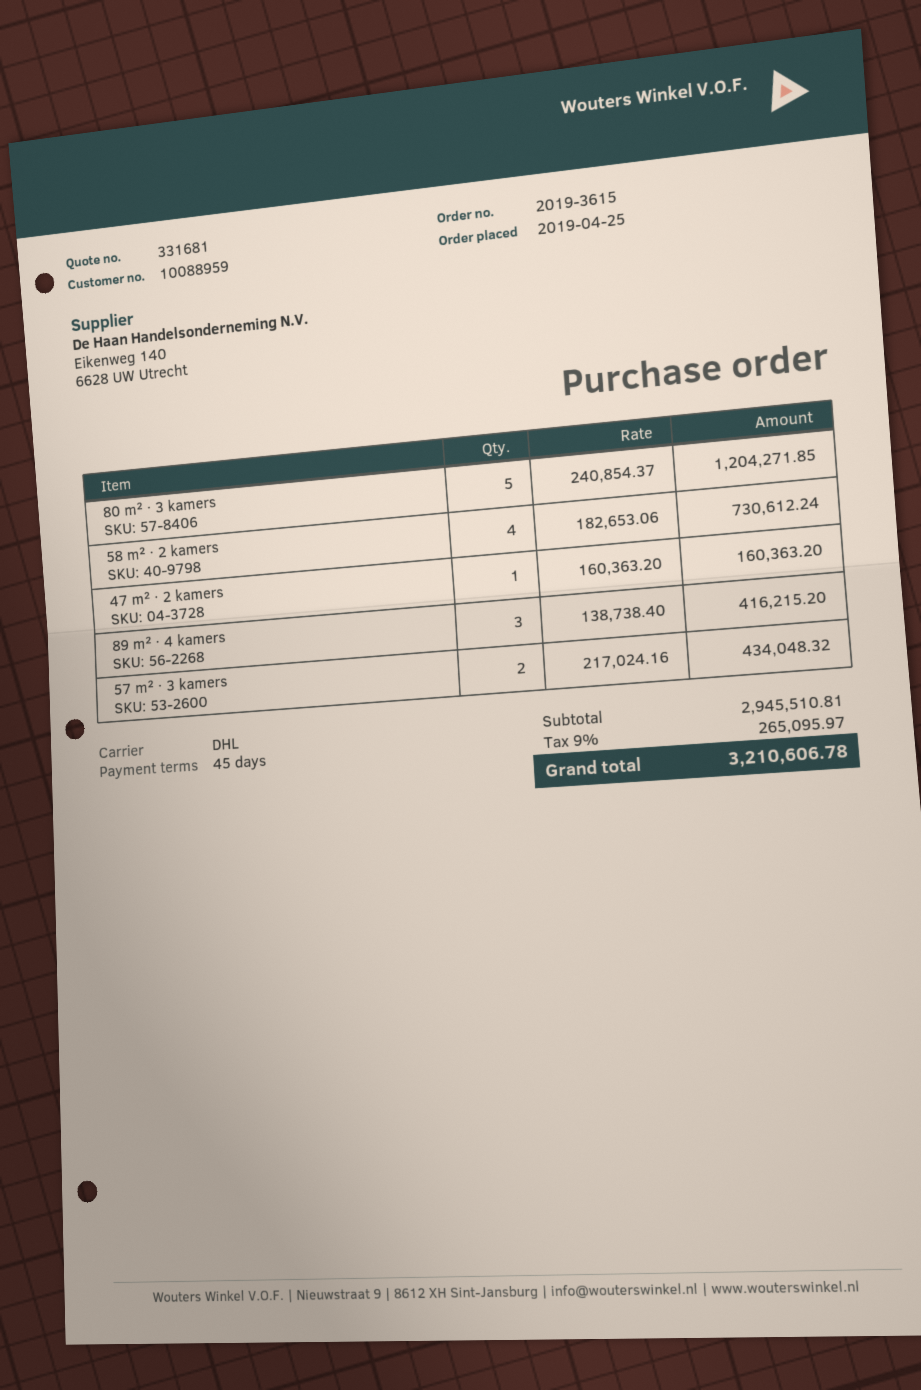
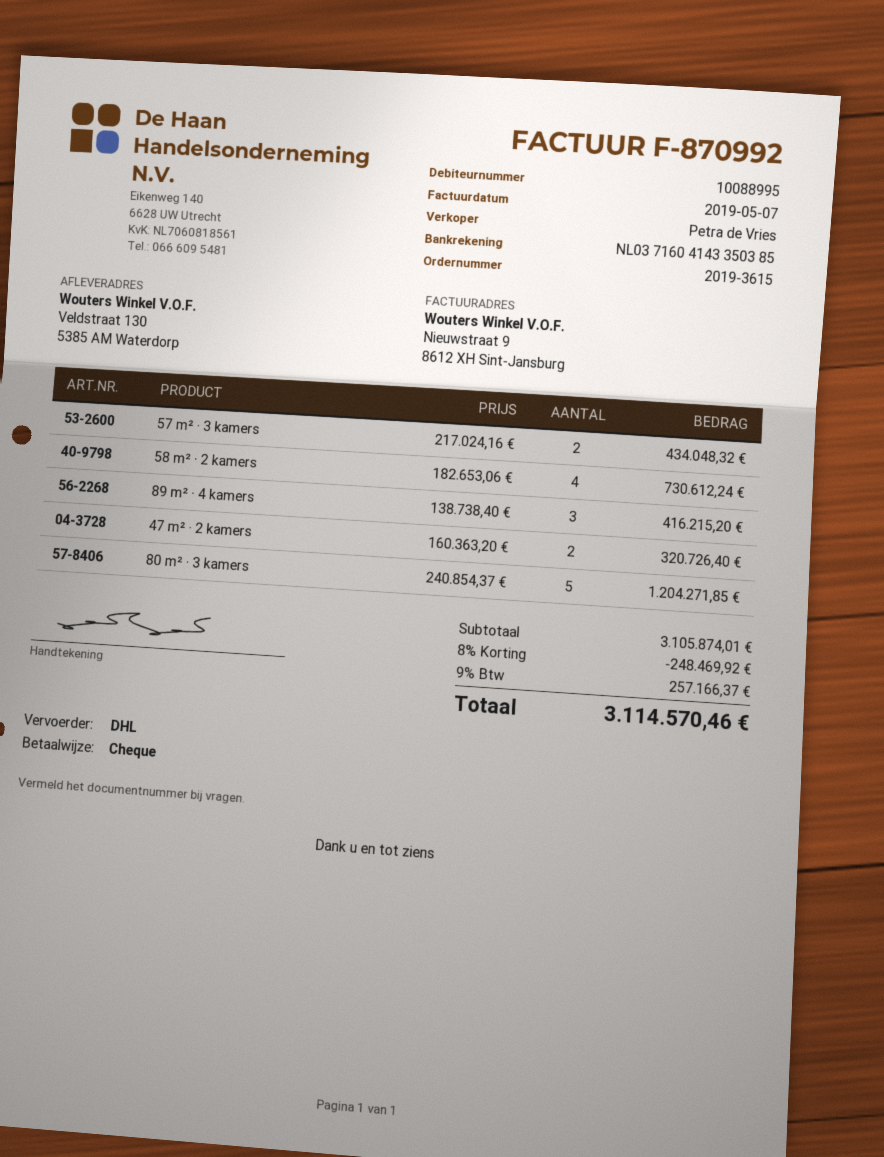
customer number: 10088959 -> 10088995
47 m² · 2 kamers: 1 x 160363.20 = 160363.20 -> 2 x 160363.20 = 320726.40
subtotal: 2945510.81 -> 3105874.01
discount: none -> 8% = 248469.92
tax: 9% = 265095.97 -> 9% = 257166.37
total: 3210606.78 -> 3114570.46

